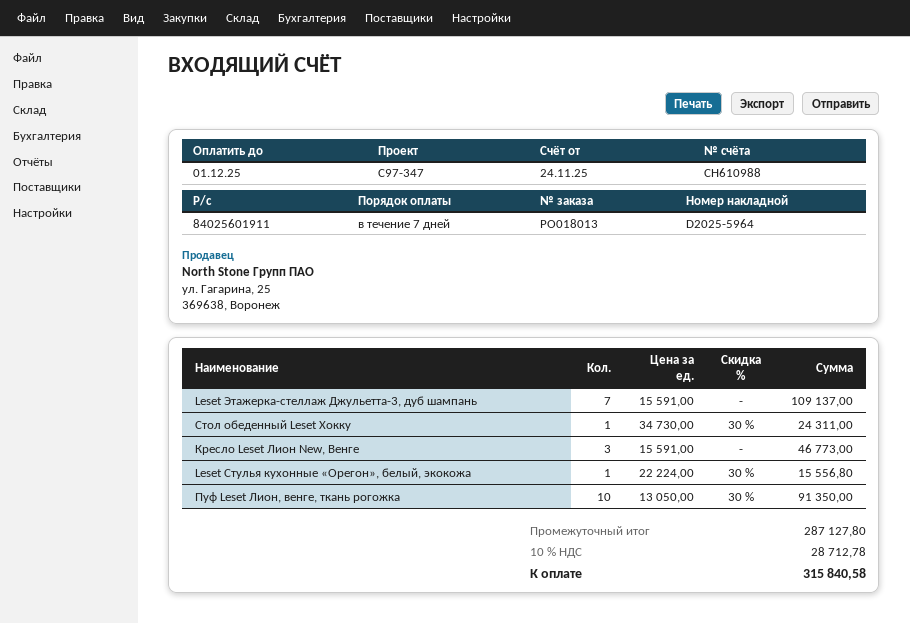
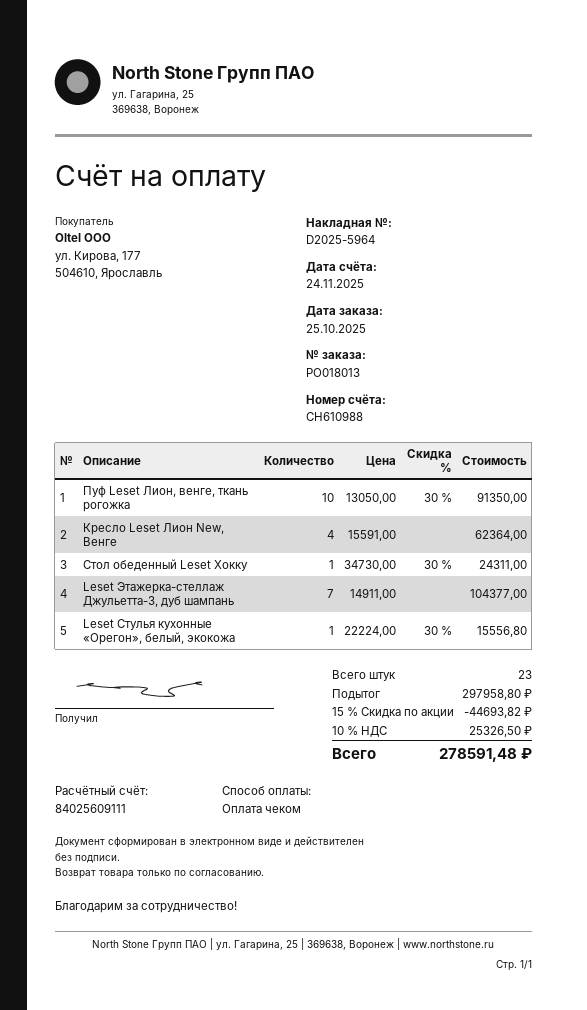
bank account: 84025601911 -> 84025609111
Leset Этажерка-стеллаж Джульетта-3, дуб шампань: 7 x 15591.00 = 109137.00 -> 7 x 14911.00 = 104377.00
Кресло Leset Лион New, Венге: 3 x 15591.00 = 46773.00 -> 4 x 15591.00 = 62364.00
subtotal: 287127.80 -> 297958.80
discount: none -> 15% = 44693.82
tax: 10% = 28712.78 -> 10% = 25326.50
total: 315840.58 -> 278591.48

